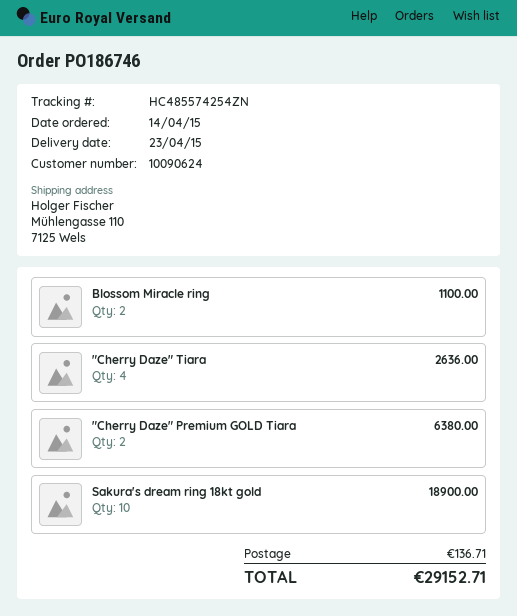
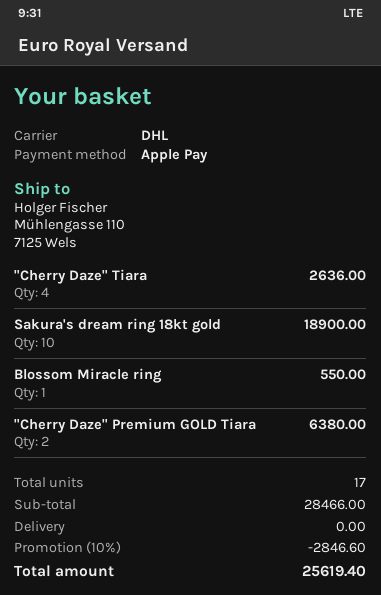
Blossom Miracle ring: 2 for 1100.00 -> 1 for 550.00
discount: none -> 10% = 2846.60
shipping: 136.71 -> 0.00
total: 29152.71 -> 25619.40

